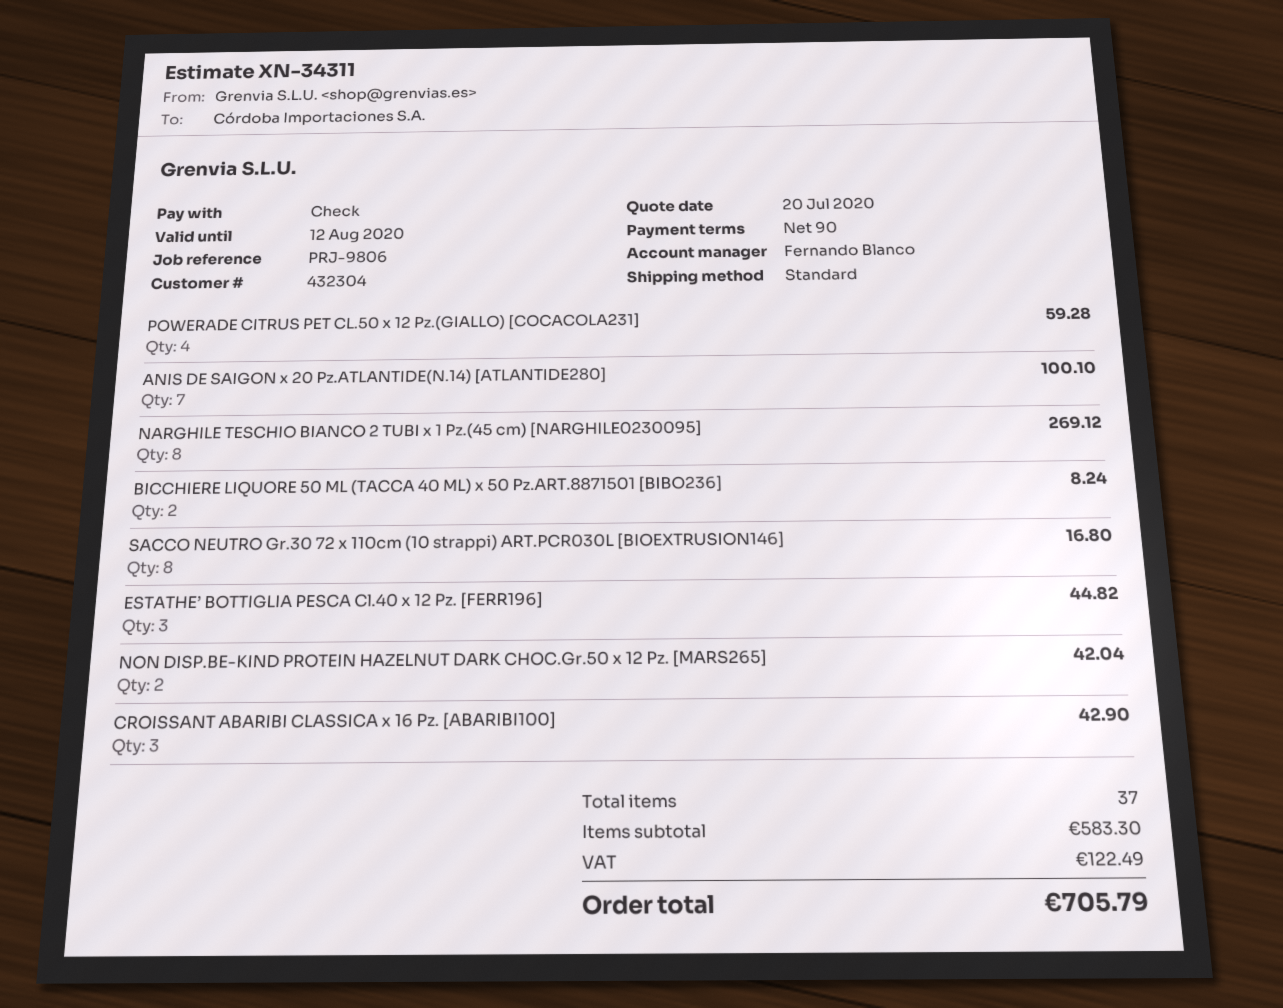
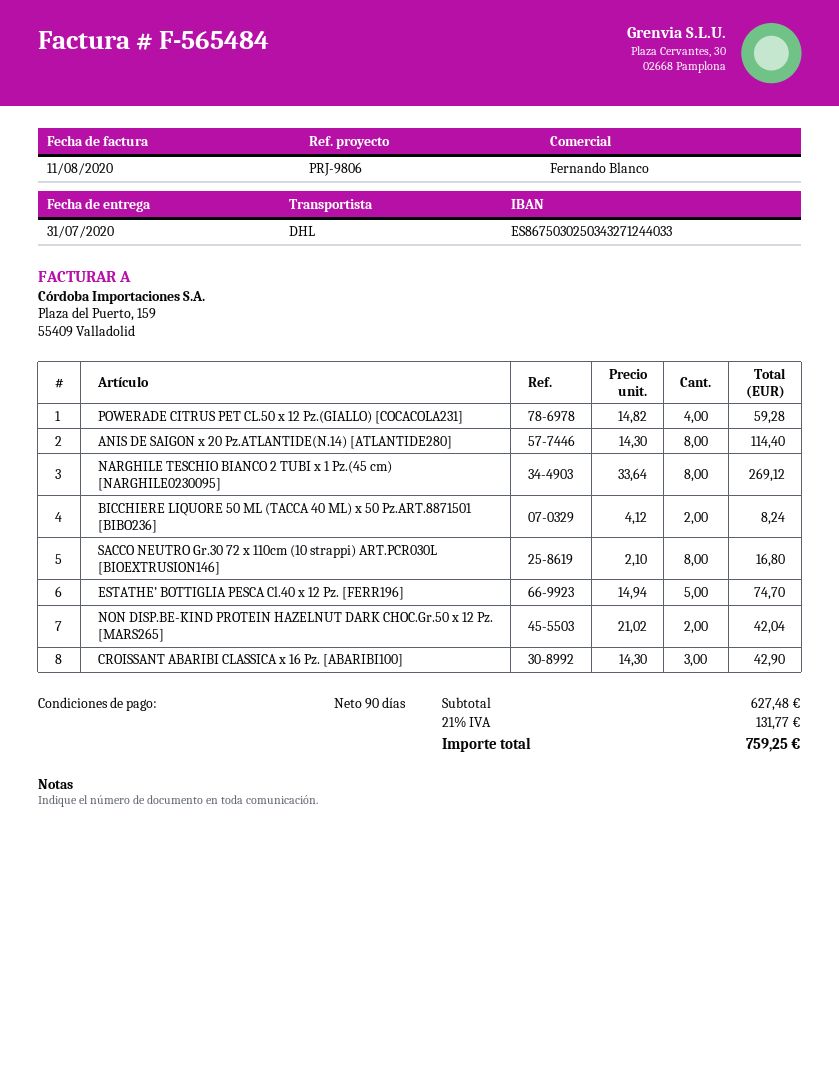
shipping method: standard -> DHL
ANIS DE SAIGON x 20 Pz.ATLANTIDE(N.14) [ATLANTIDE280]: 7 for 100.10 -> 8 for 114.40
ESTATHE’ BOTTIGLIA PESCA Cl.40 x 12 Pz. [FERR196]: 3 for 44.82 -> 5 for 74.70
subtotal: 583.30 -> 627.48
tax: 122.49 -> 131.77
total: 705.79 -> 759.25

